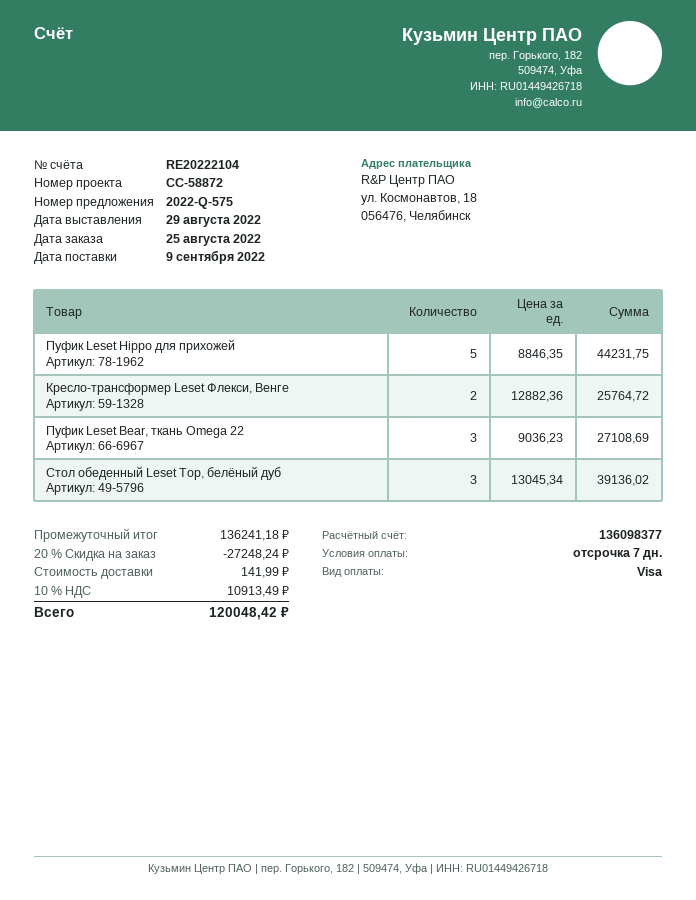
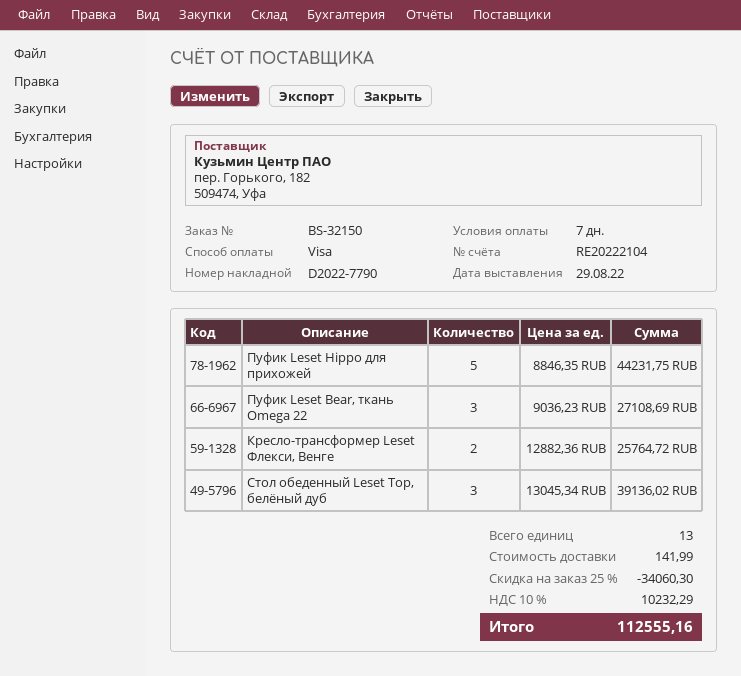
discount: 20% = 27248.24 -> 25% = 34060.30
tax: 10% = 10913.49 -> 10% = 10232.29
total: 120048.42 -> 112555.16

